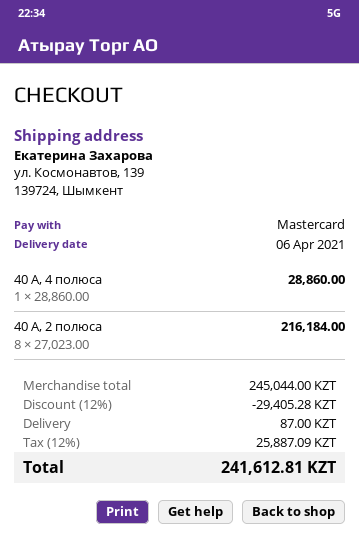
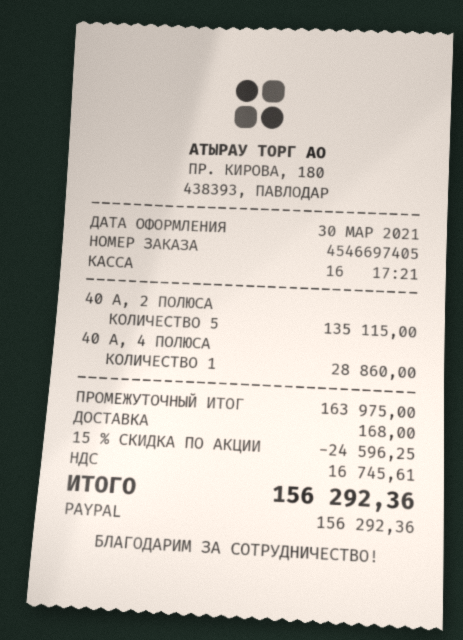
payment method: Mastercard -> PayPal
40 А, 2 полюса: 8 for 216184.00 -> 5 for 135115.00
subtotal: 245044.00 -> 163975.00
discount: 12% = 29405.28 -> 15% = 24596.25
shipping: 87.00 -> 168.00
tax: 25887.09 -> 16745.61
total: 241612.81 -> 156292.36

